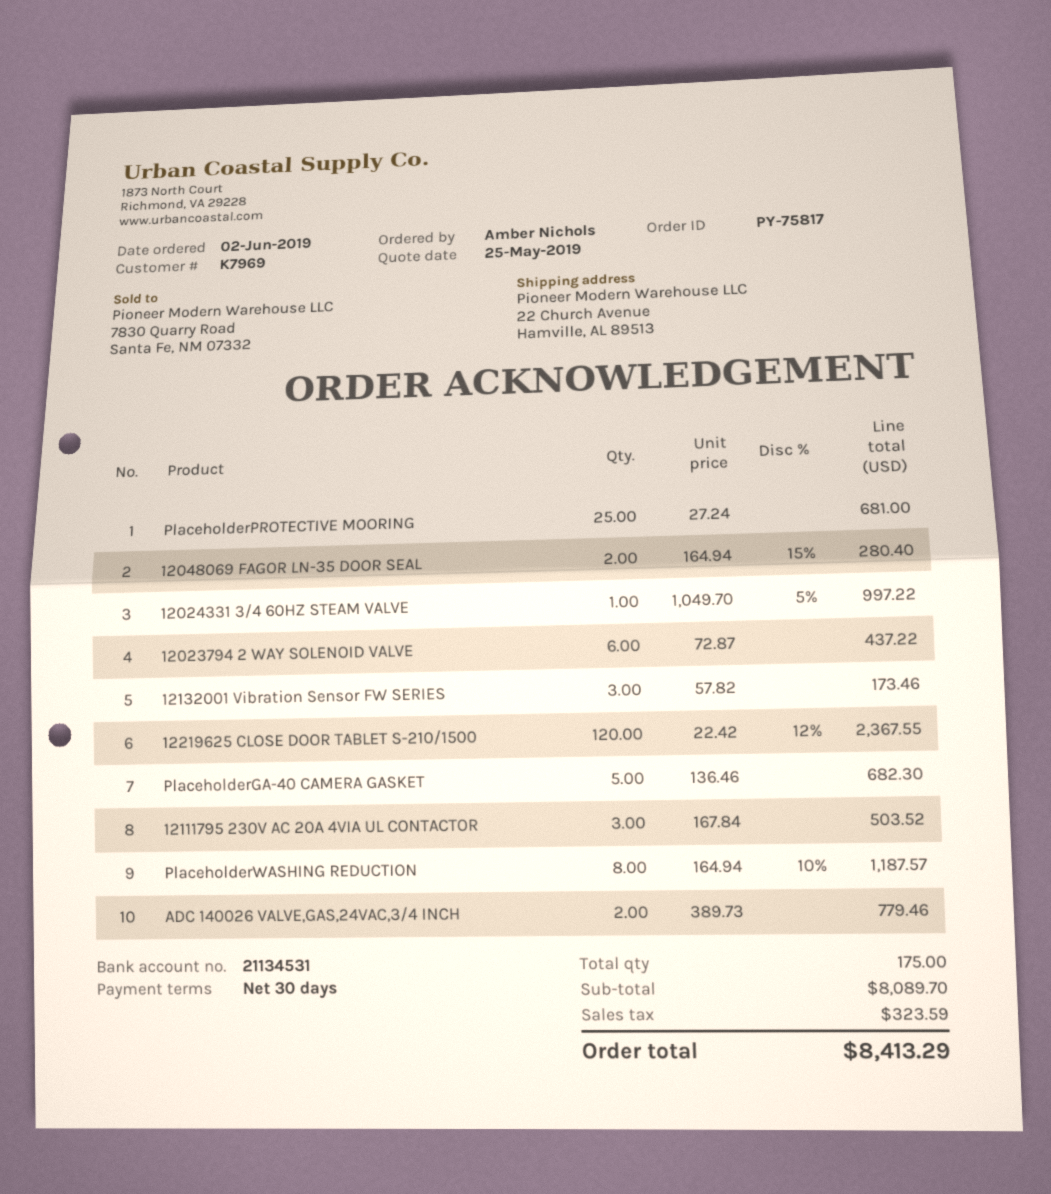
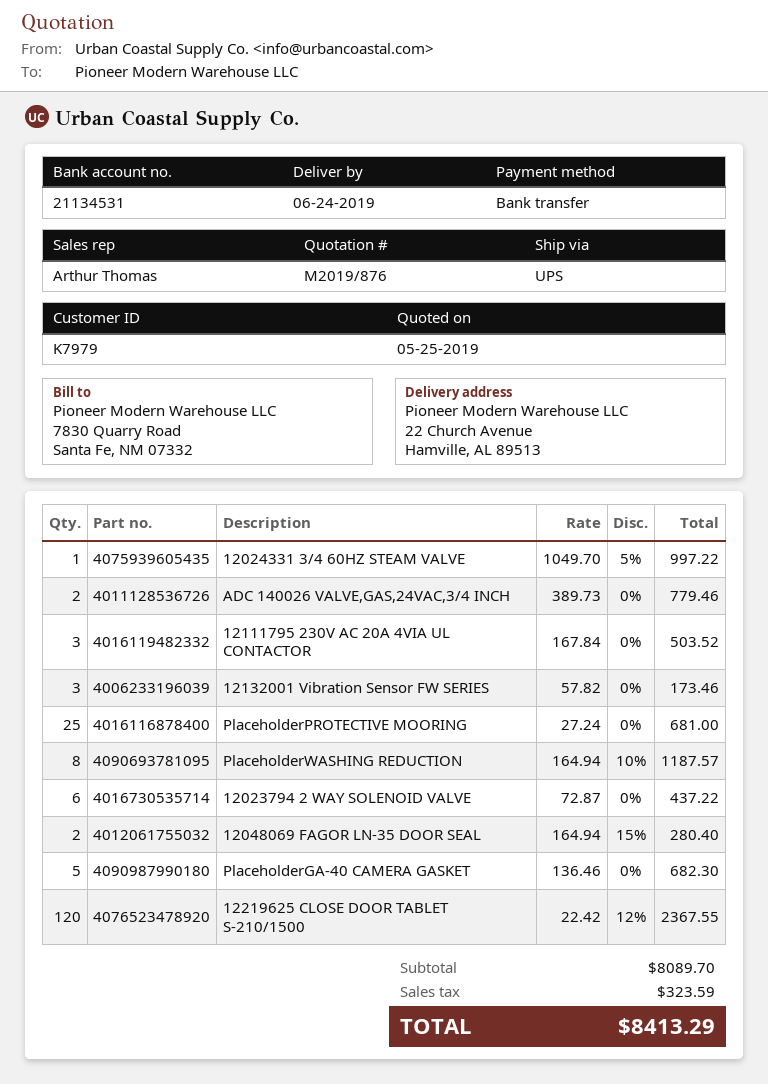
customer number: K7969 -> K7979

